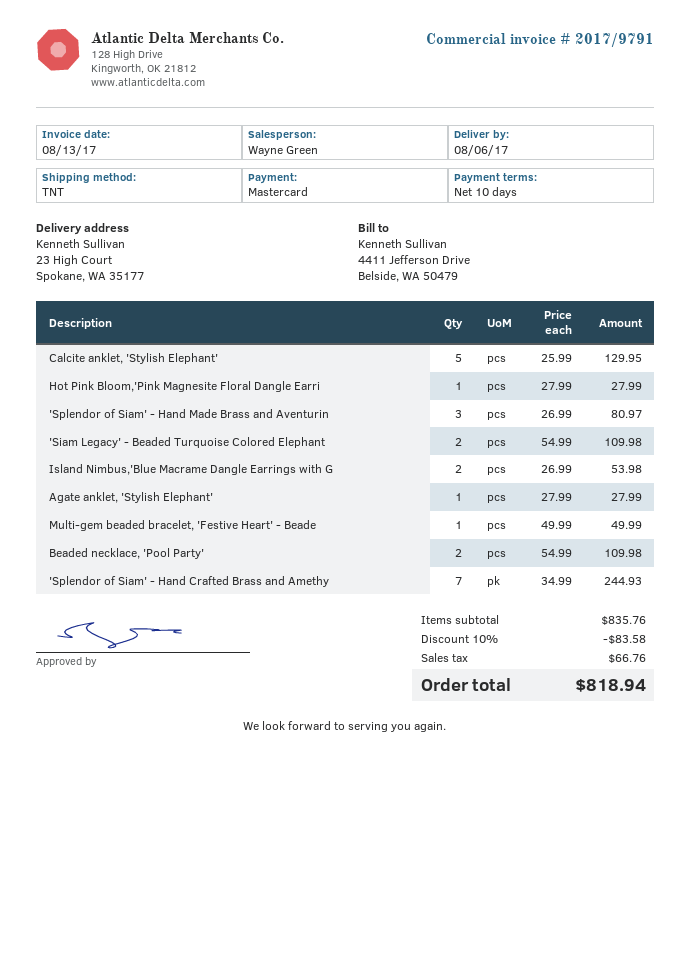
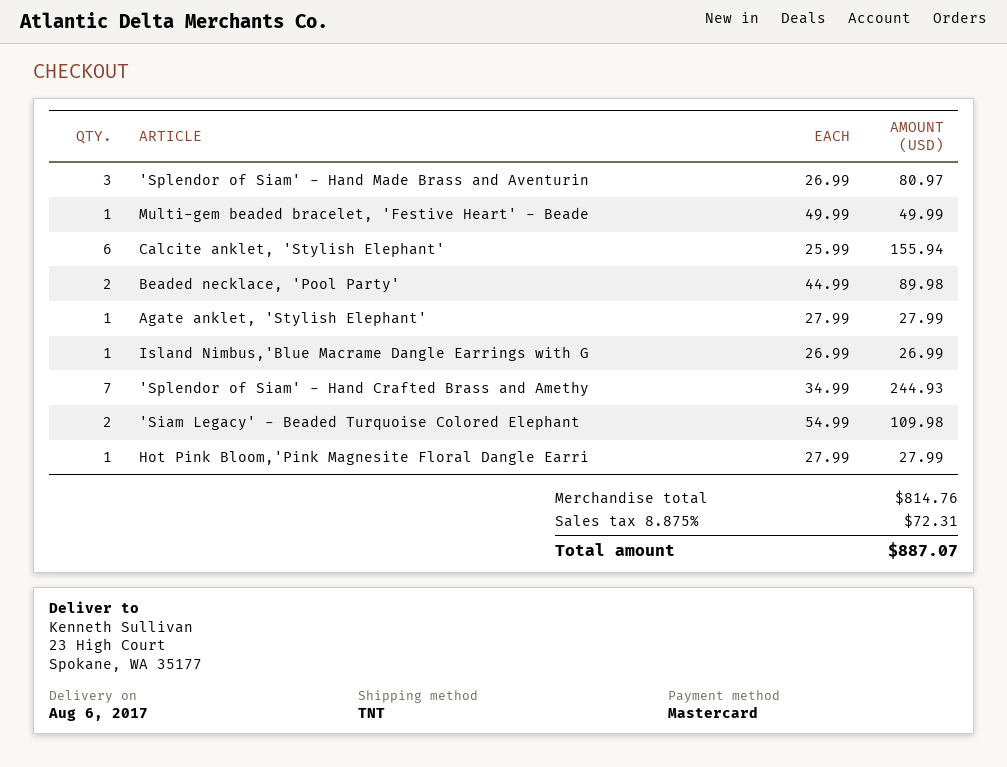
Calcite anklet, 'Stylish Elephant': 5 x 25.99 = 129.95 -> 6 x 25.99 = 155.94
Island Nimbus,'Blue Macrame Dangle Earrings with G: 2 x 26.99 = 53.98 -> 1 x 26.99 = 26.99
Beaded necklace, 'Pool Party': 2 x 54.99 = 109.98 -> 2 x 44.99 = 89.98
subtotal: 835.76 -> 814.76
discount: 10% = 83.58 -> none
tax: 66.76 -> 72.31
total: 818.94 -> 887.07

